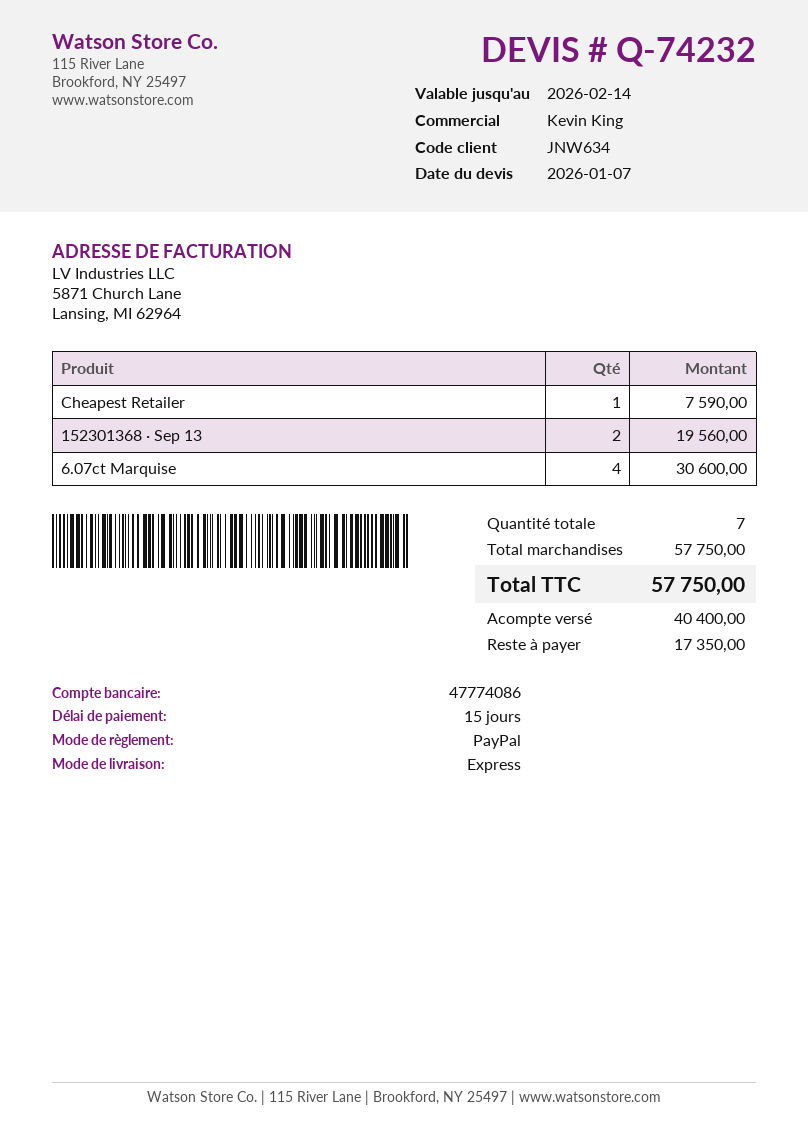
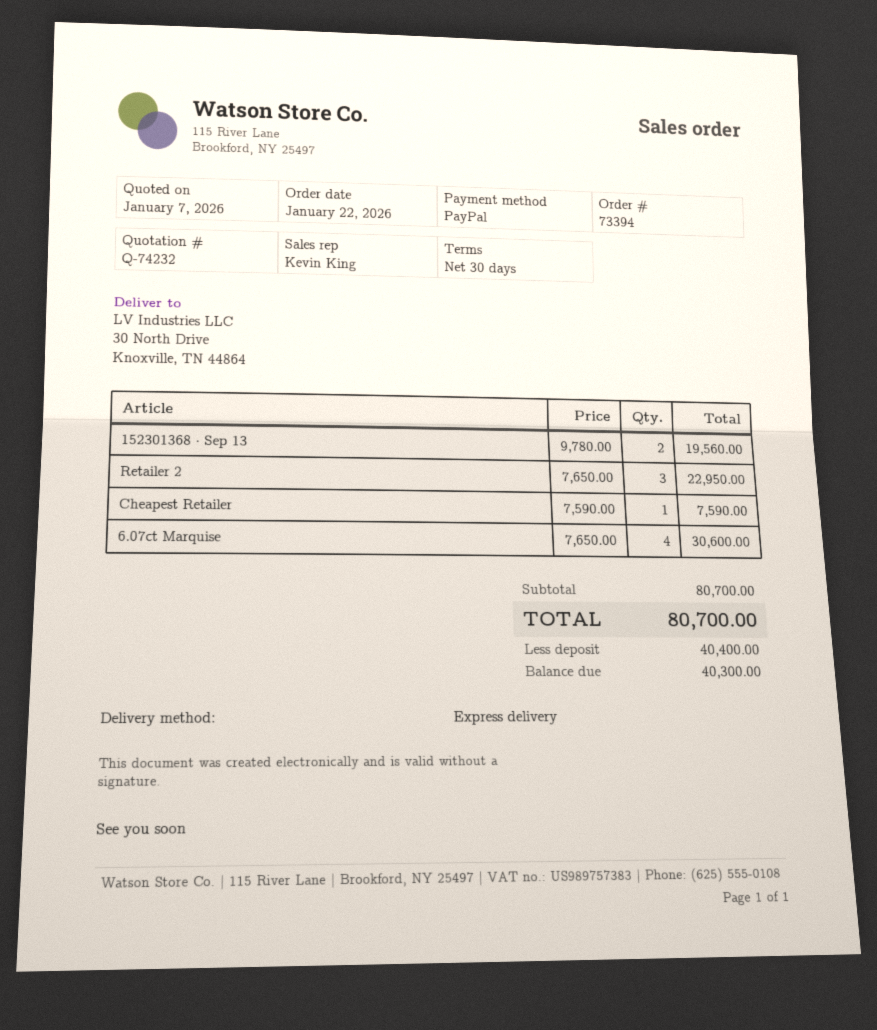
payment terms: 15 days -> 30 days
Retailer 2: none -> 3 for 22950.00
subtotal: 57750.00 -> 80700.00
total: 57750.00 -> 80700.00
balance: 17350.00 -> 40300.00

